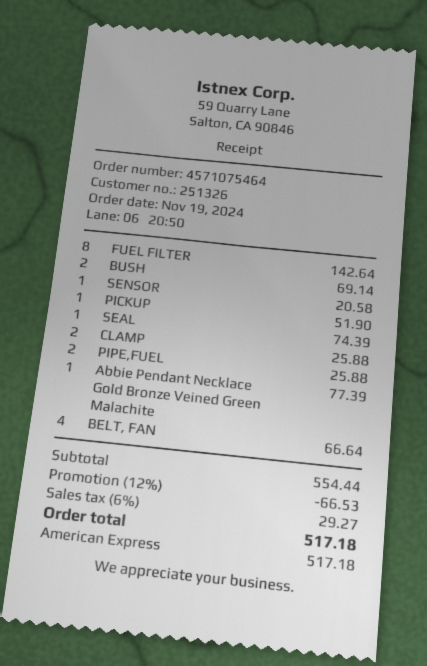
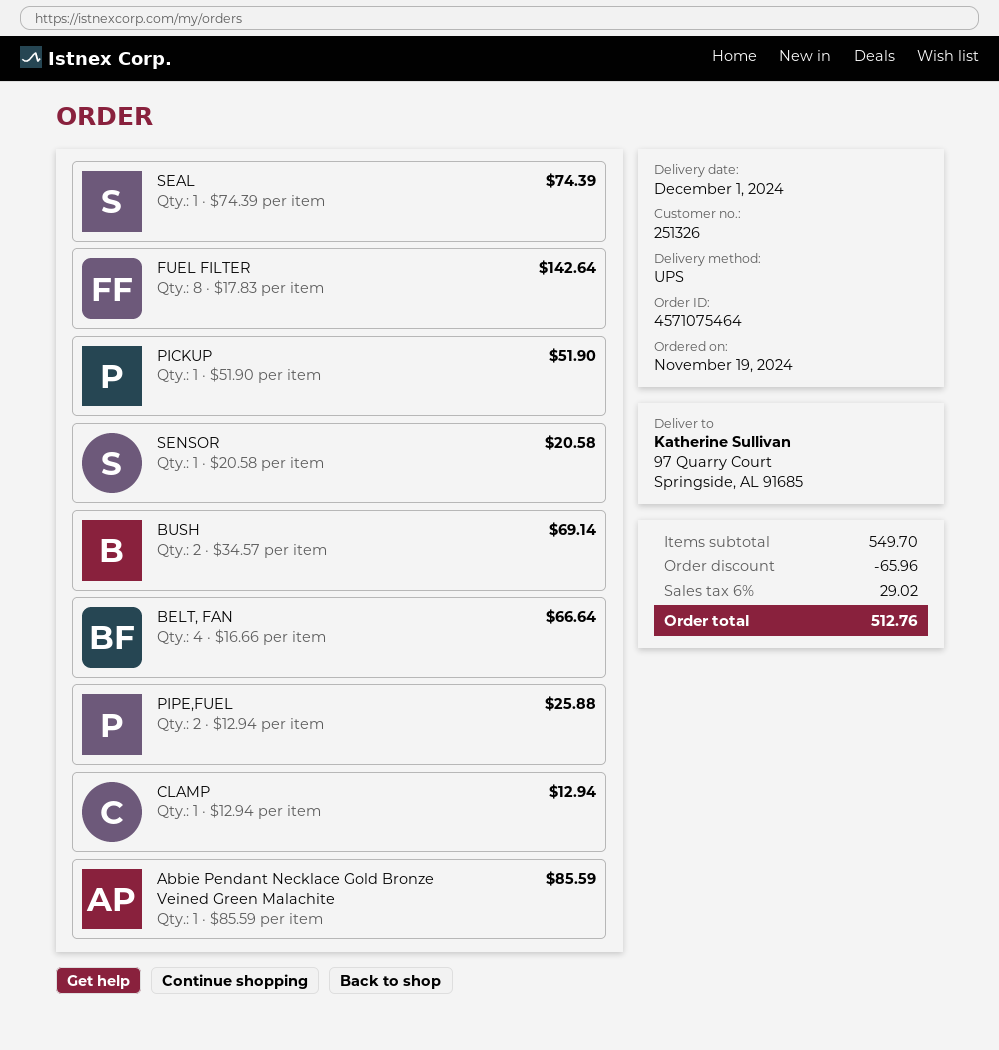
CLAMP: 2 for 25.88 -> 1 for 12.94
Abbie Pendant Necklace Gold Bronze Veined Green Malachite: 1 for 77.39 -> 1 for 85.59
subtotal: 554.44 -> 549.70
discount: 66.53 -> 65.96
tax: 6% = 29.27 -> 6% = 29.02
total: 517.18 -> 512.76

